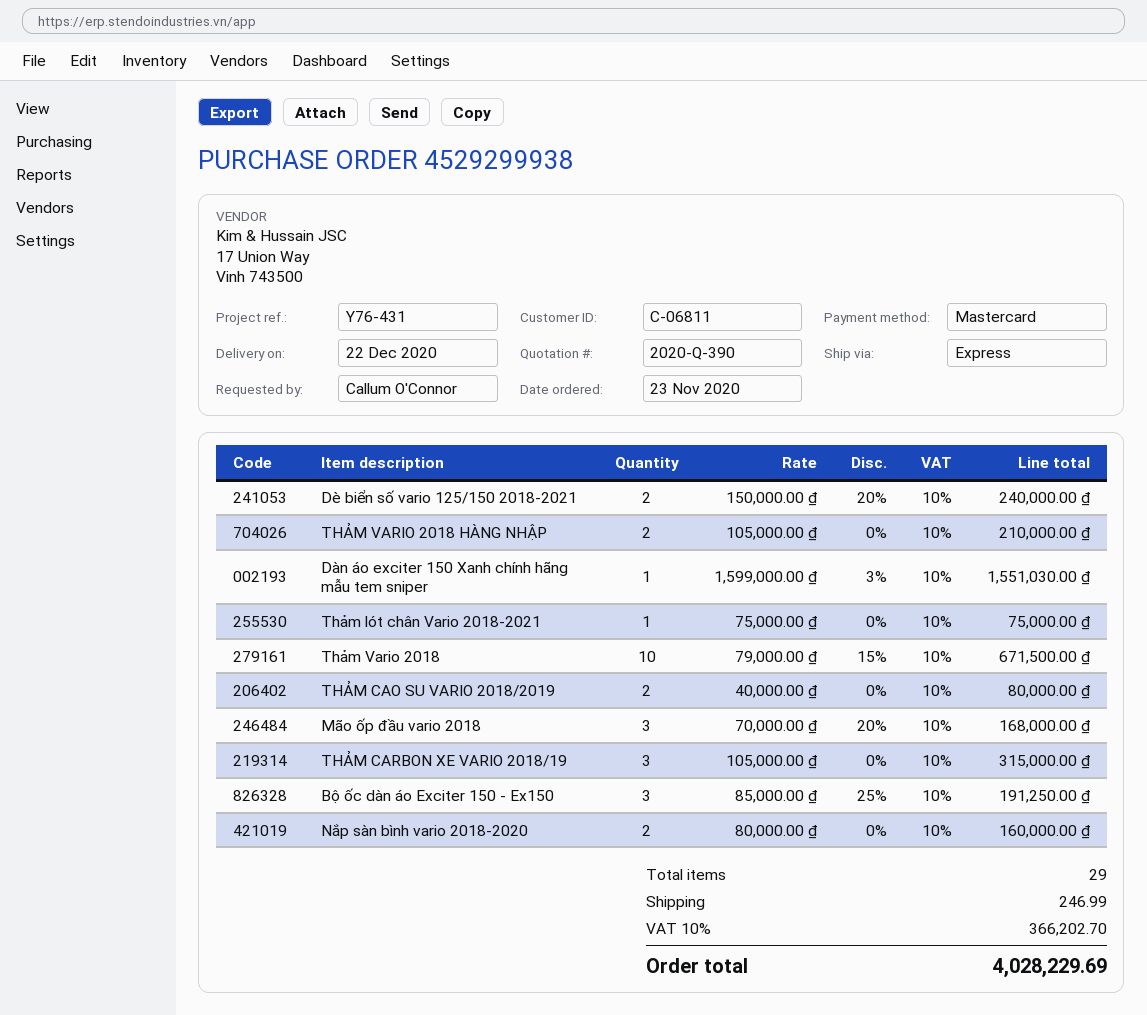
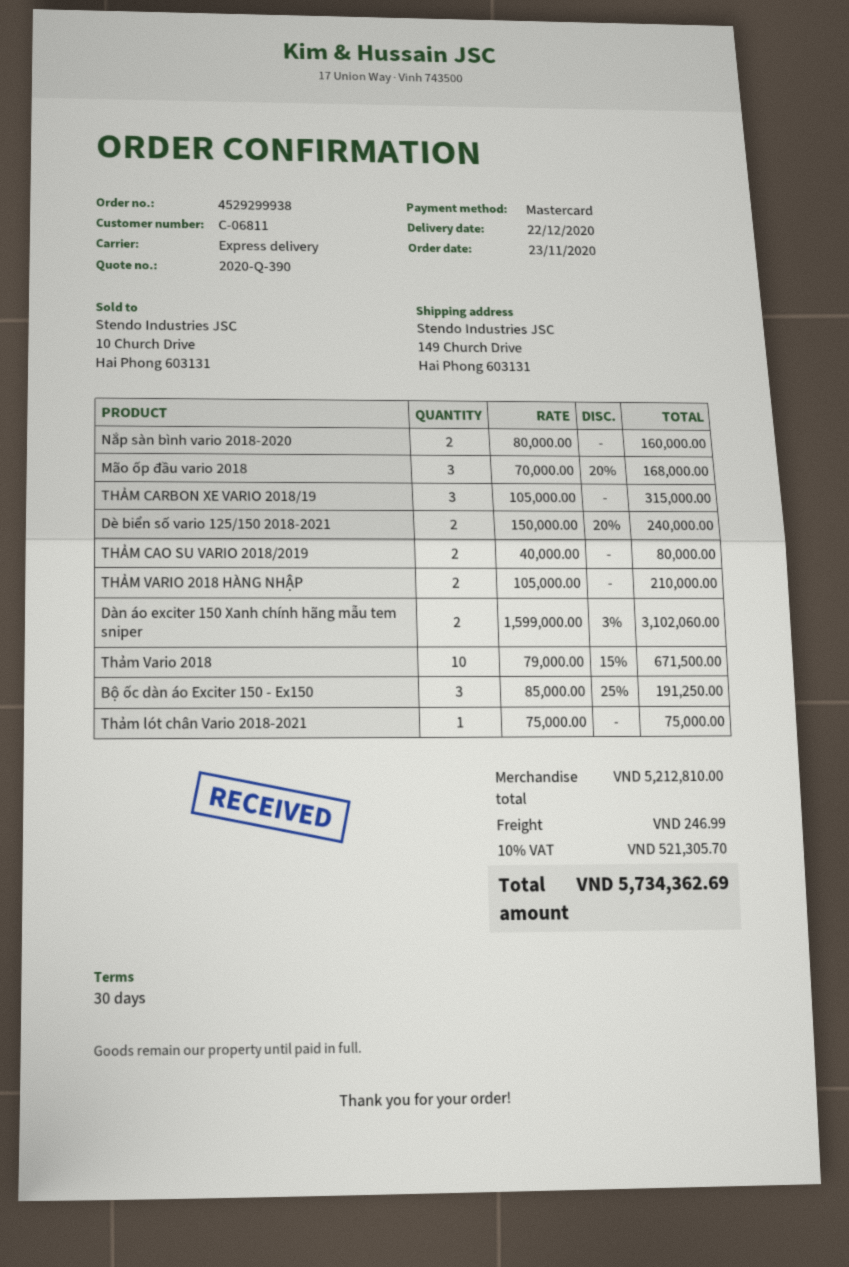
Dàn áo exciter 150 Xanh chính hãng mẫu tem sniper: 1 x 1599000.00 - 3% = 1551030.00 -> 2 x 1599000.00 - 3% = 3102060.00
tax: 10% = 366202.70 -> 10% = 521305.70
total: 4028229.69 -> 5734362.69

